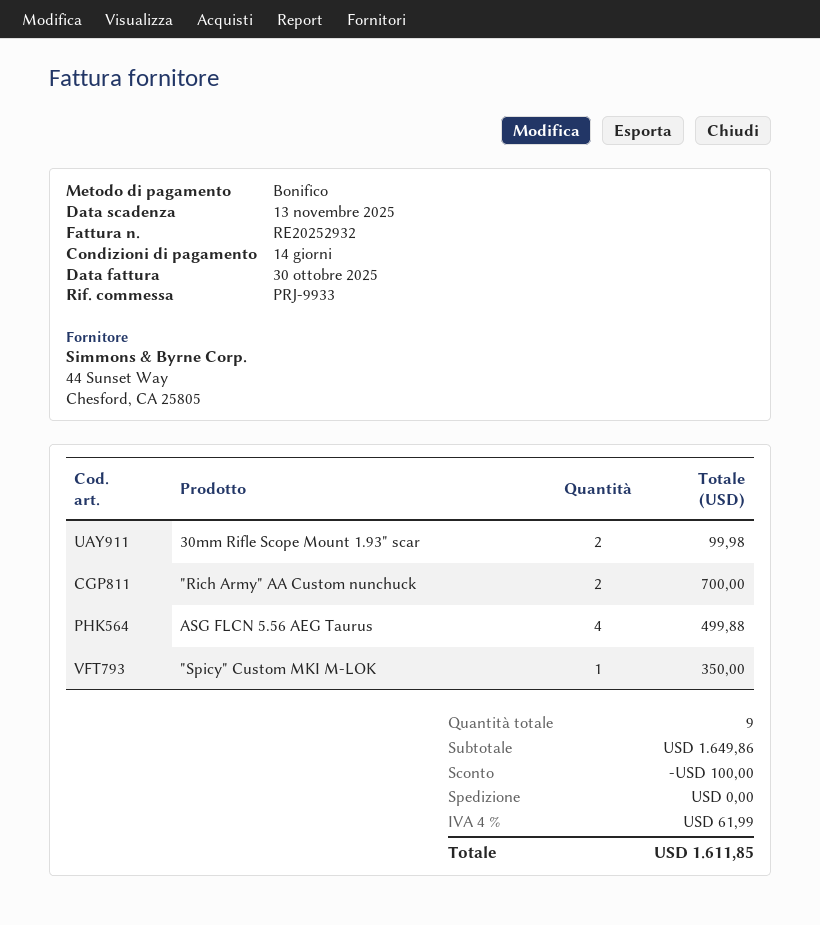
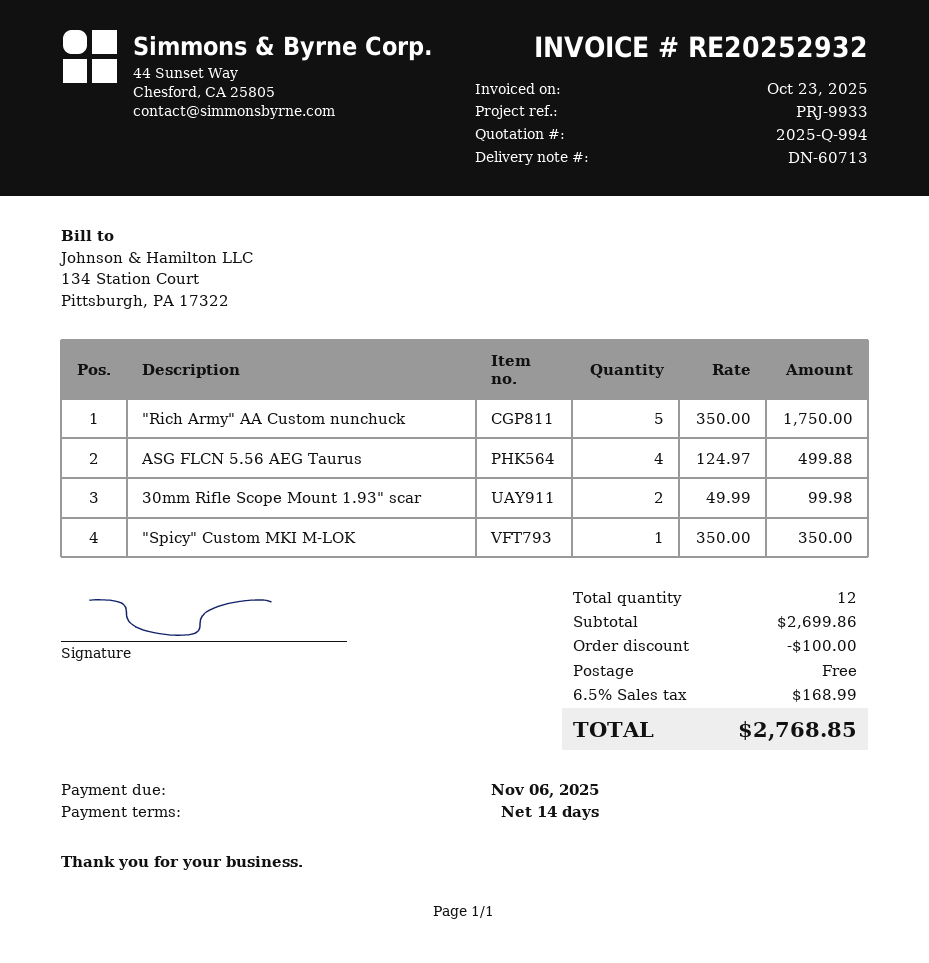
invoice date: 2025-10-30 -> 2025-10-23
due date: 2025-11-13 -> 2025-11-06
"Rich Army" AA Custom nunchuck: 2 for 700.00 -> 5 for 1750.00
total quantity: 9 -> 12
subtotal: 1649.86 -> 2699.86
tax: 4% = 61.99 -> 6.5% = 168.99
total: 1611.85 -> 2768.85

